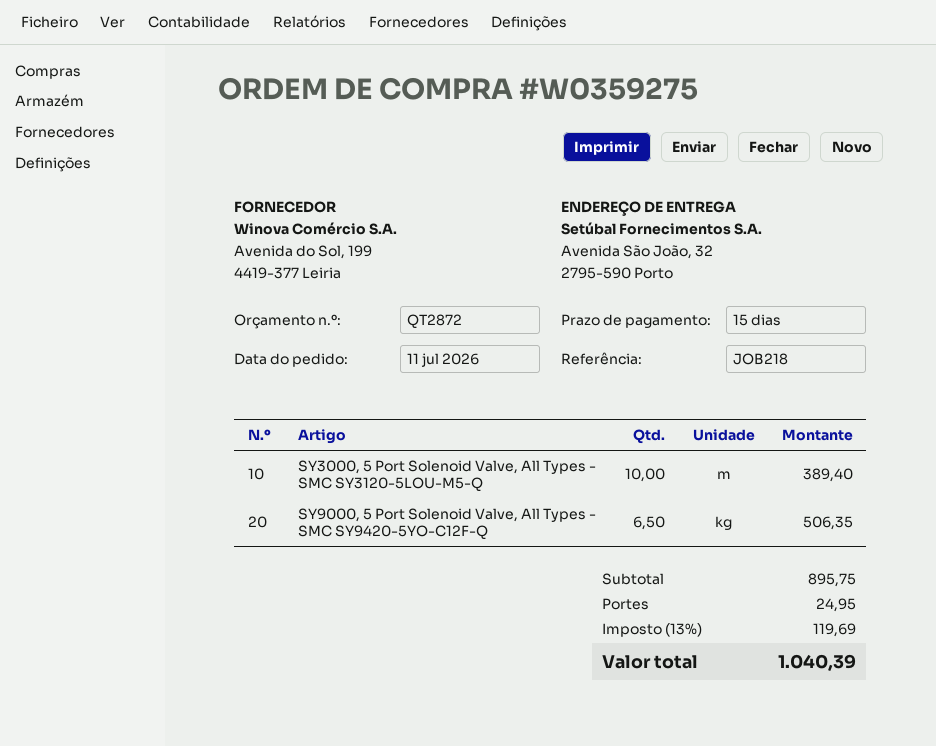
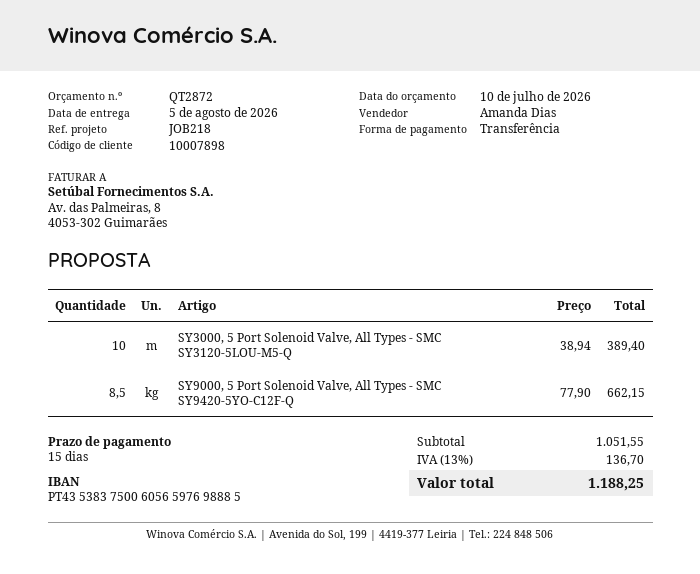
SY9000, 5 Port Solenoid Valve, All Types - SMC SY9420-5YO-C12F-Q: 6.5 for 506.35 -> 8.5 for 662.15
subtotal: 895.75 -> 1051.55
shipping: 24.95 -> none
tax: 13% = 119.69 -> 13% = 136.70
total: 1040.39 -> 1188.25

